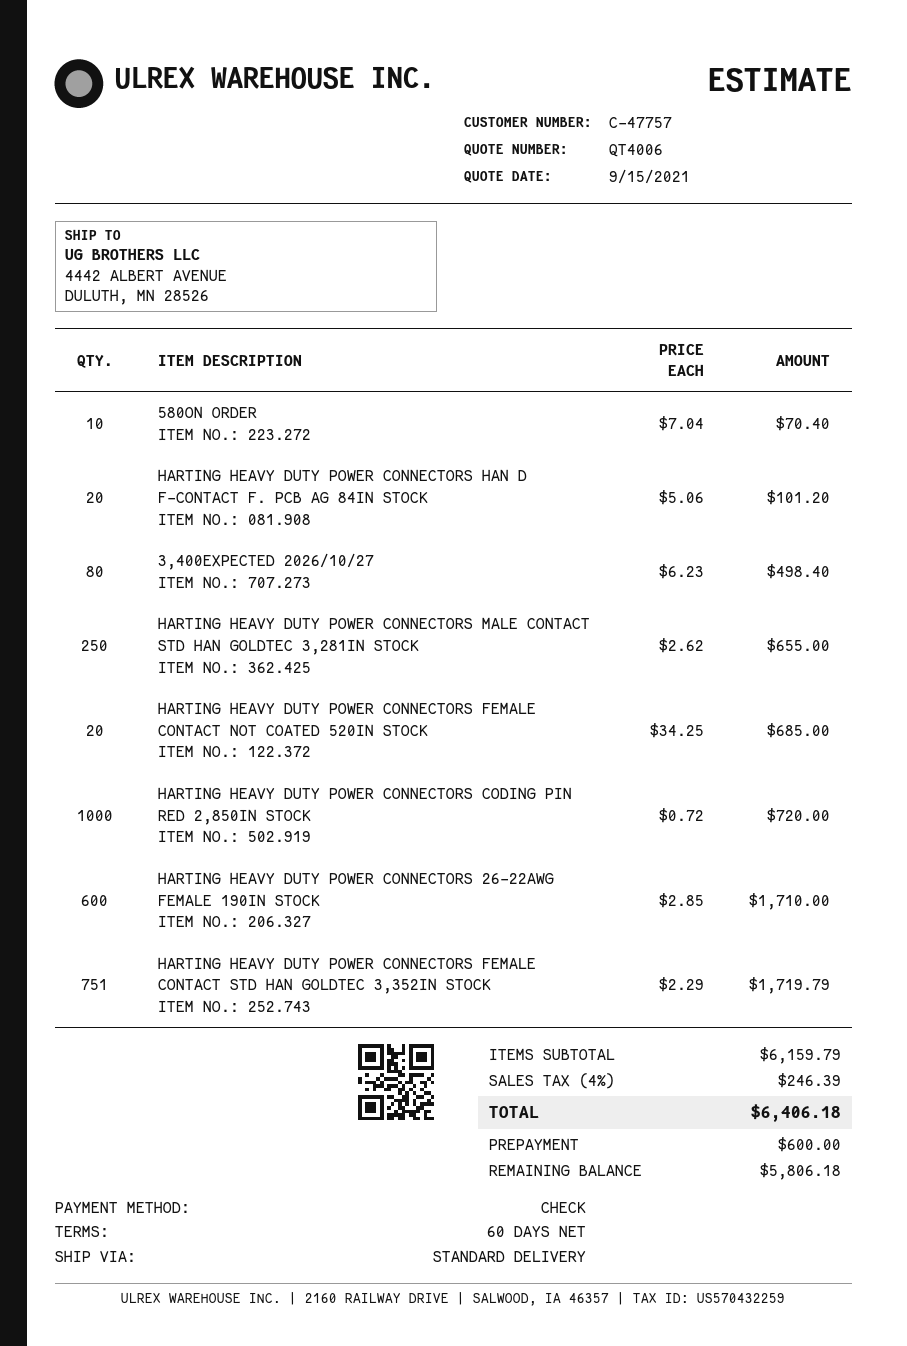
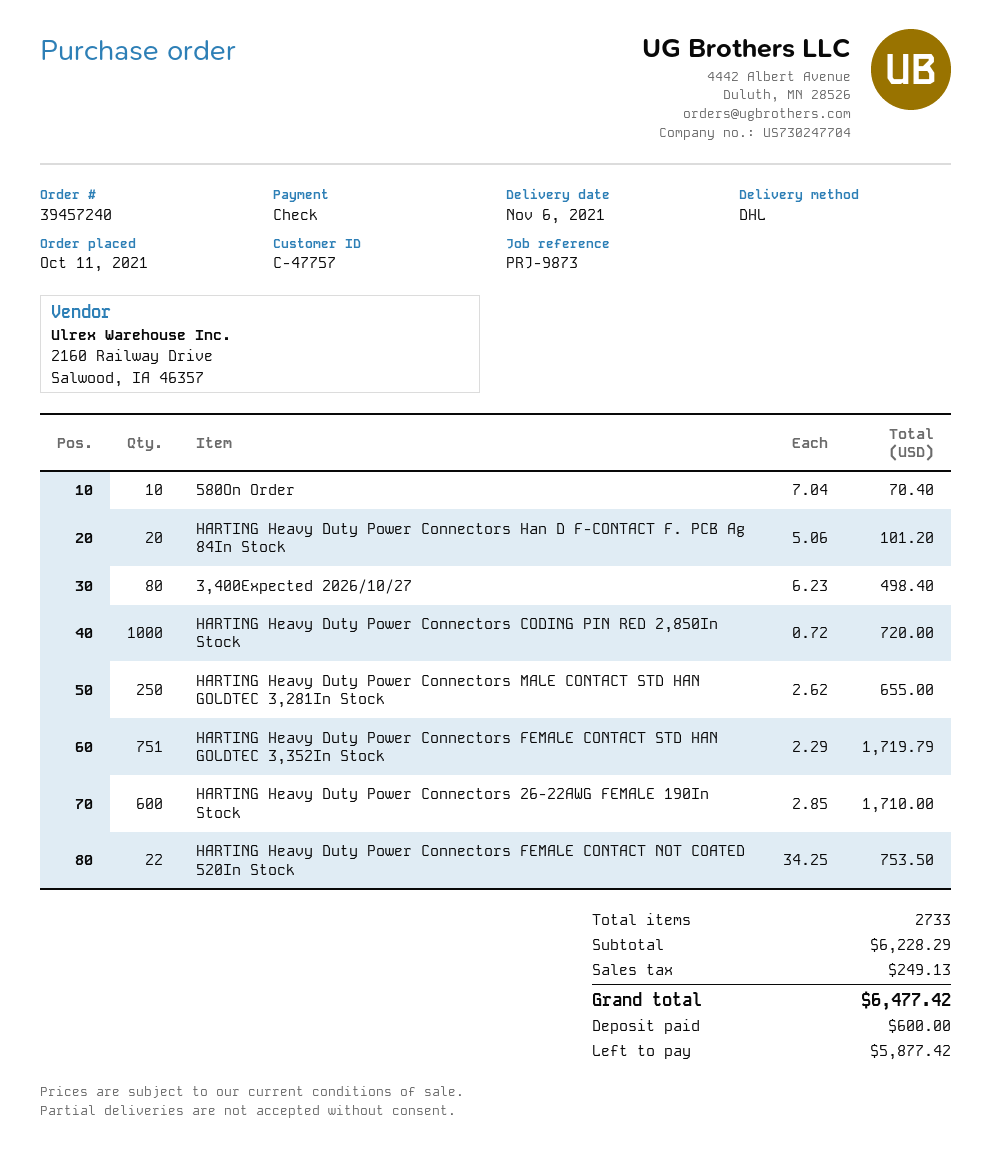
shipping method: standard -> DHL
HARTING HEAVY DUTY POWER CONNECTORS FEMALE CONTACT NOT COATED 520IN STOCK: 20 x 34.25 = 685.00 -> 22 x 34.25 = 753.50
subtotal: 6159.79 -> 6228.29
tax: 246.39 -> 249.13
total: 6406.18 -> 6477.42
balance: 5806.18 -> 5877.42

